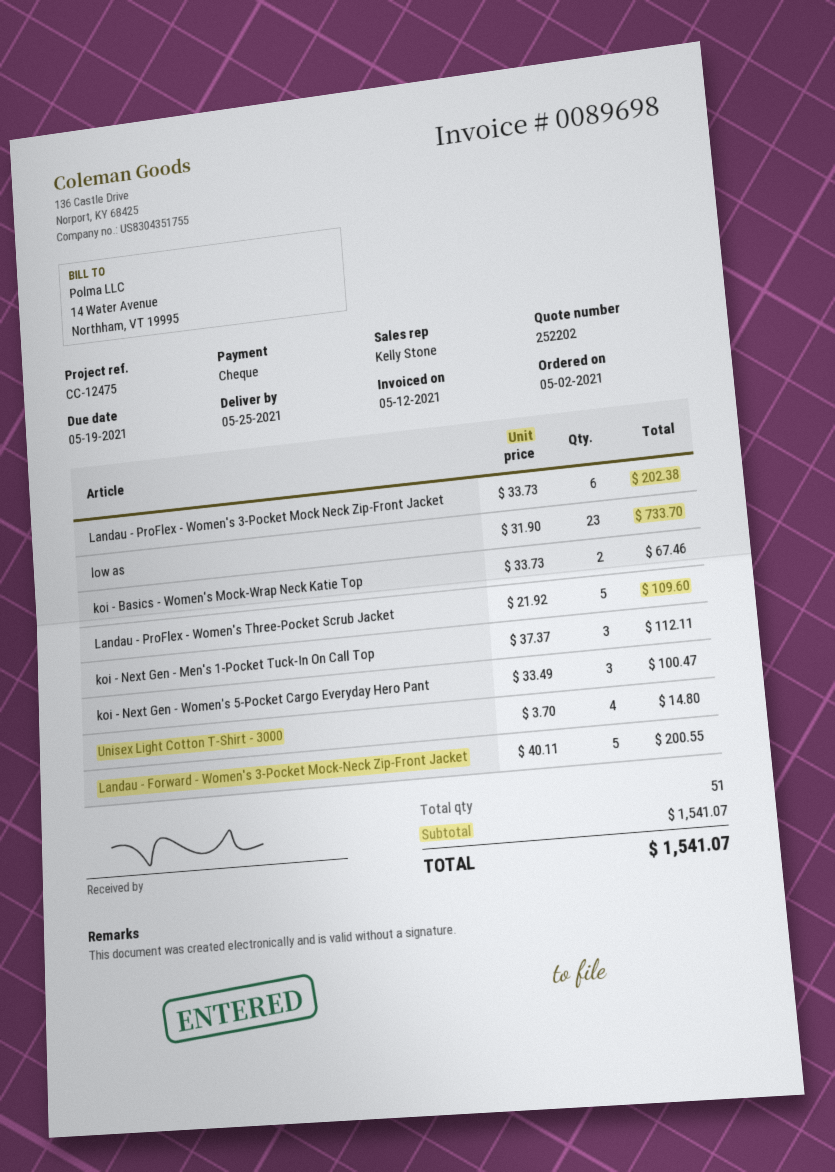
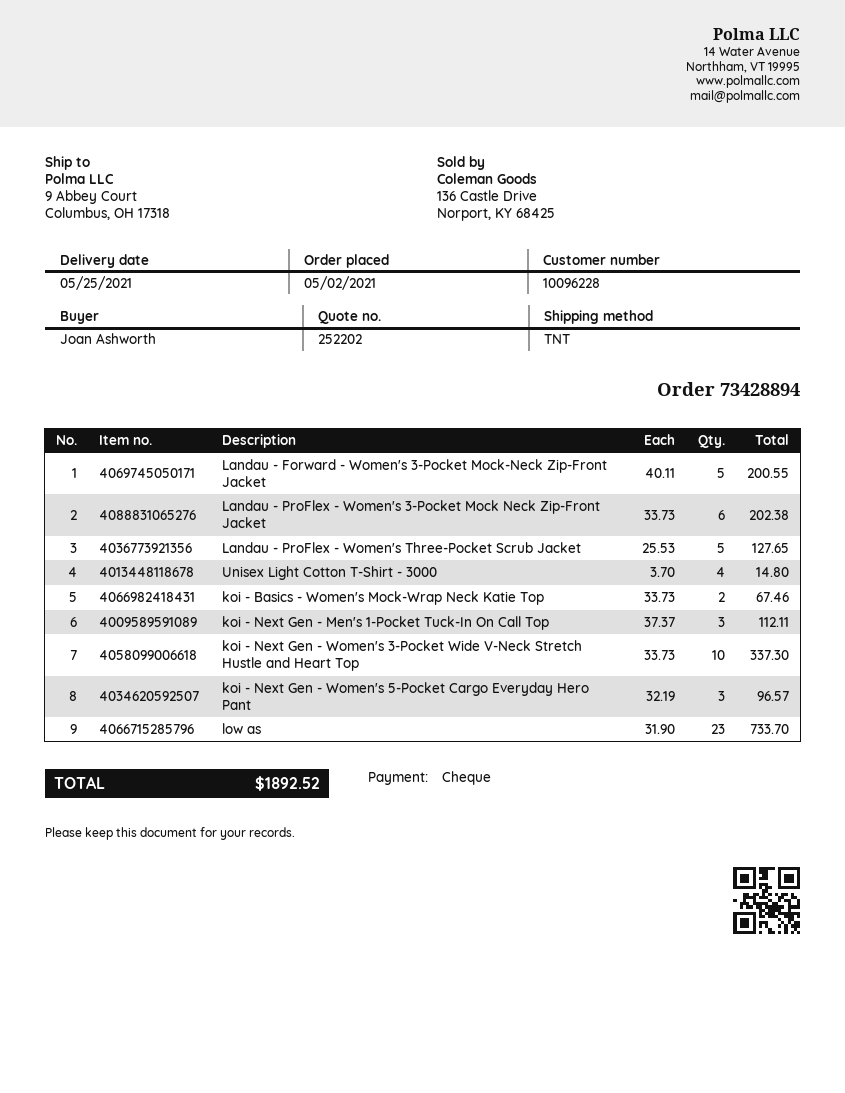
Landau - ProFlex - Women's Three-Pocket Scrub Jacket: 5 x 21.92 = 109.60 -> 5 x 25.53 = 127.65
koi - Next Gen - Women's 5-Pocket Cargo Everyday Hero Pant: 3 x 33.49 = 100.47 -> 3 x 32.19 = 96.57
koi - Next Gen - Women's 3-Pocket Wide V-Neck Stretch Hustle and Heart Top: none -> 10 x 33.73 = 337.30
total: 1541.07 -> 1892.52

